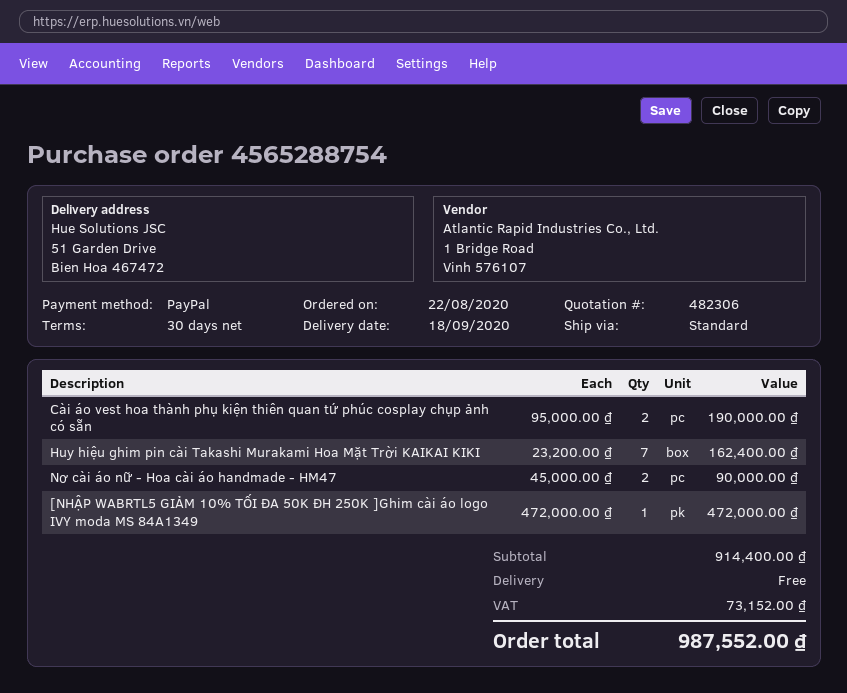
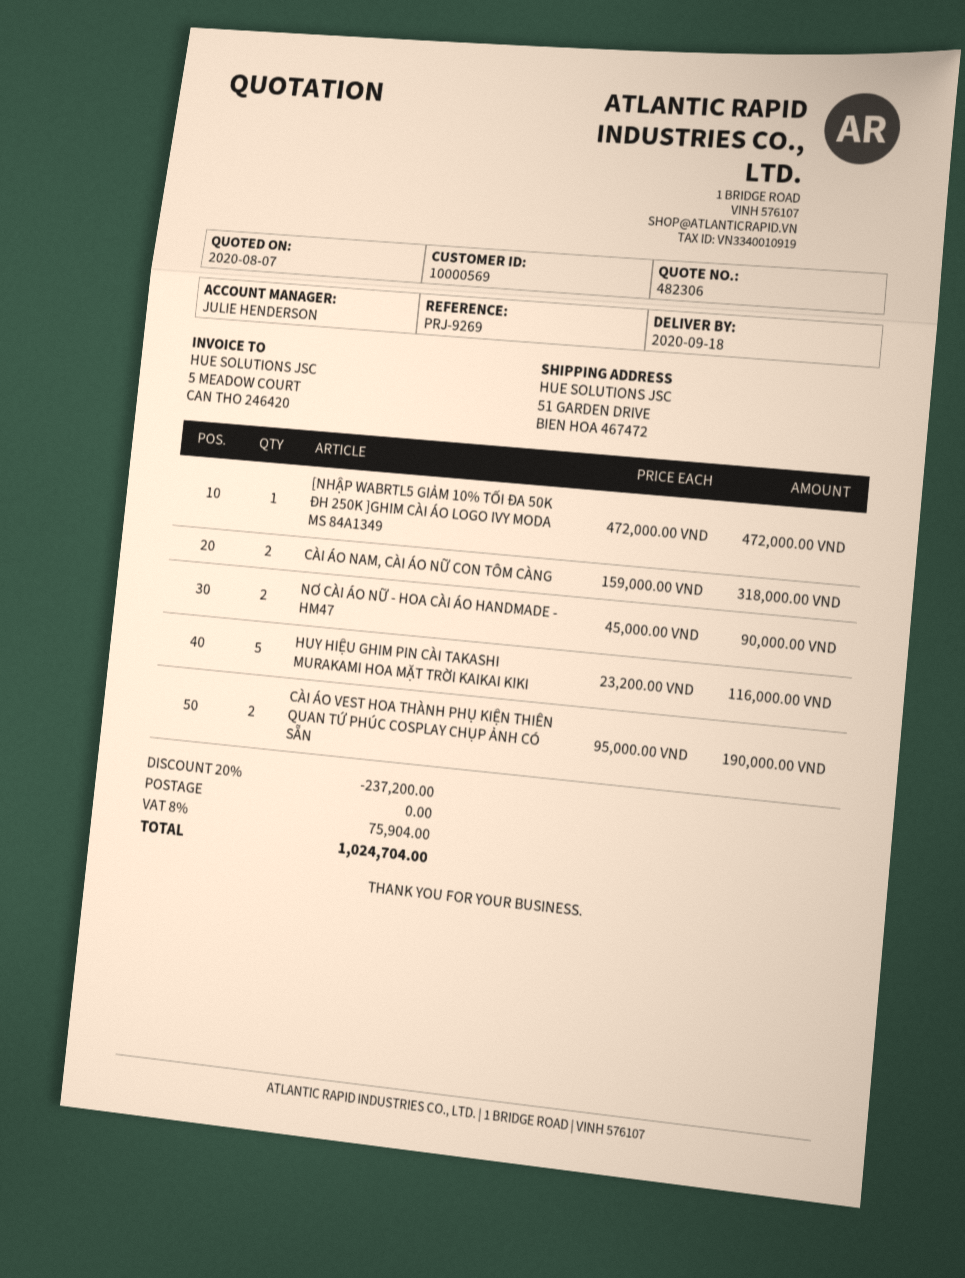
Huy hiệu ghim pin cài Takashi Murakami Hoa Mặt Trời KAIKAI KIKI: 7 x 23200.00 = 162400.00 -> 5 x 23200.00 = 116000.00
CÀI ÁO NAM, CÀI ÁO NỮ CON TÔM CÀNG: none -> 2 x 159000.00 = 318000.00
discount: none -> 20% = 237200.00
tax: 73152.00 -> 75904.00
total: 987552.00 -> 1024704.00

